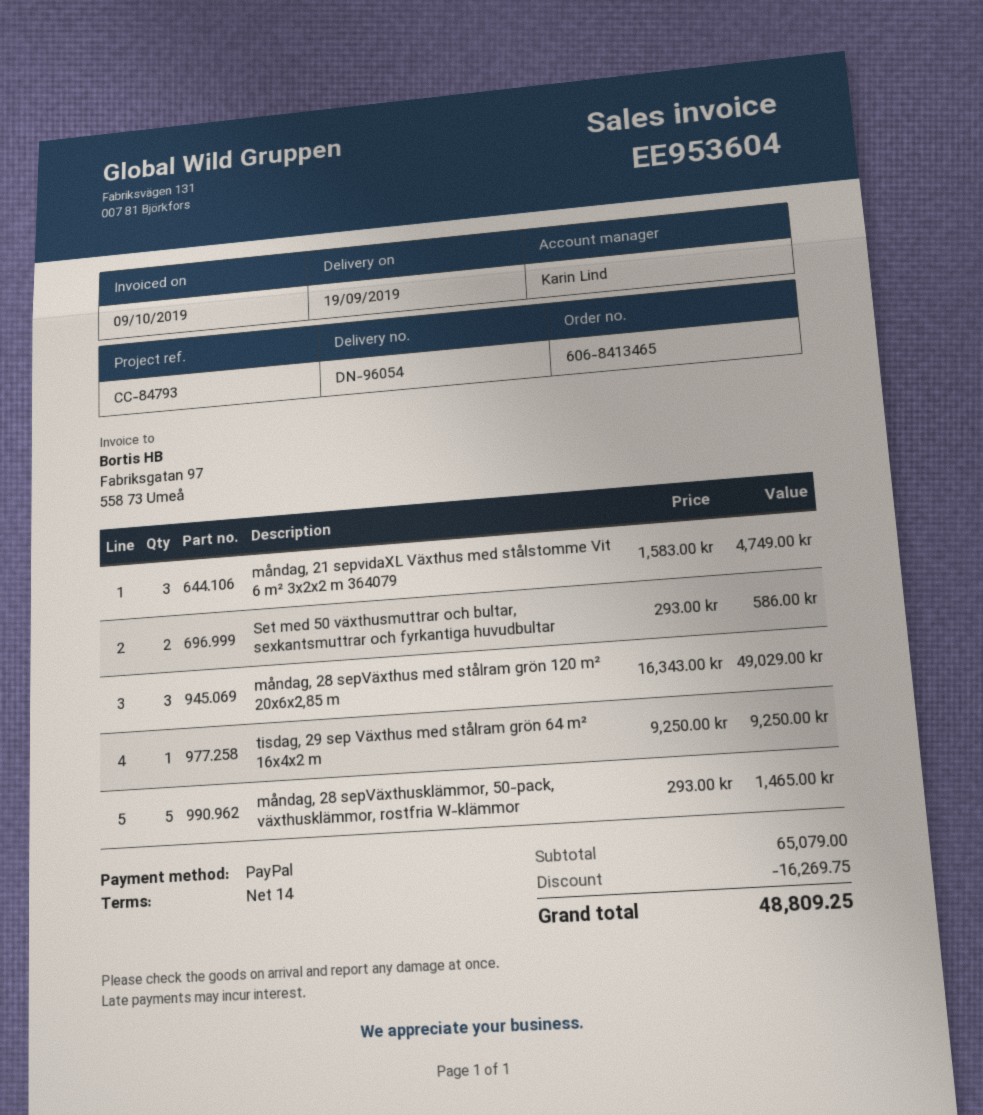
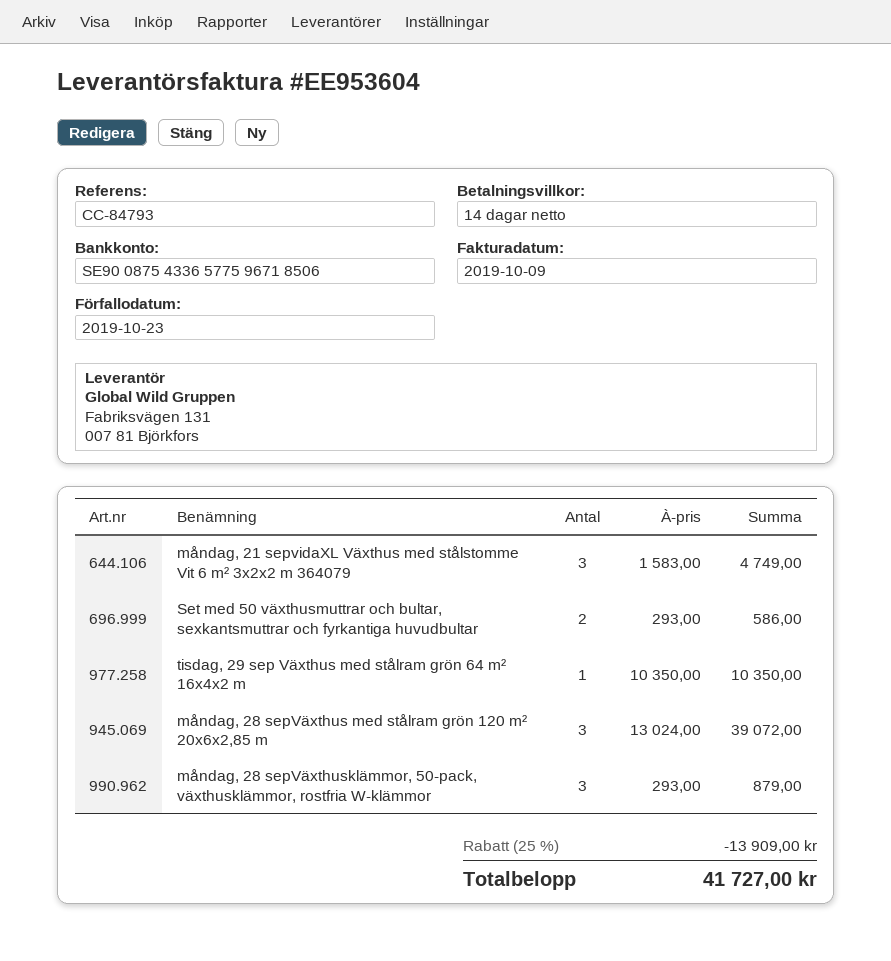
måndag, 28 sepVäxthus med stålram grön 120 m² 20x6x2,85 m: 3 x 16343.00 = 49029.00 -> 3 x 13024.00 = 39072.00
tisdag, 29 sep Växthus med stålram grön 64 m² 16x4x2 m: 1 x 9250.00 = 9250.00 -> 1 x 10350.00 = 10350.00
måndag, 28 sepVäxthusklämmor, 50-pack, växthusklämmor, rostfria W-klämmor: 5 x 293.00 = 1465.00 -> 3 x 293.00 = 879.00
discount: 16269.75 -> 13909.00
total: 48809.25 -> 41727.00

